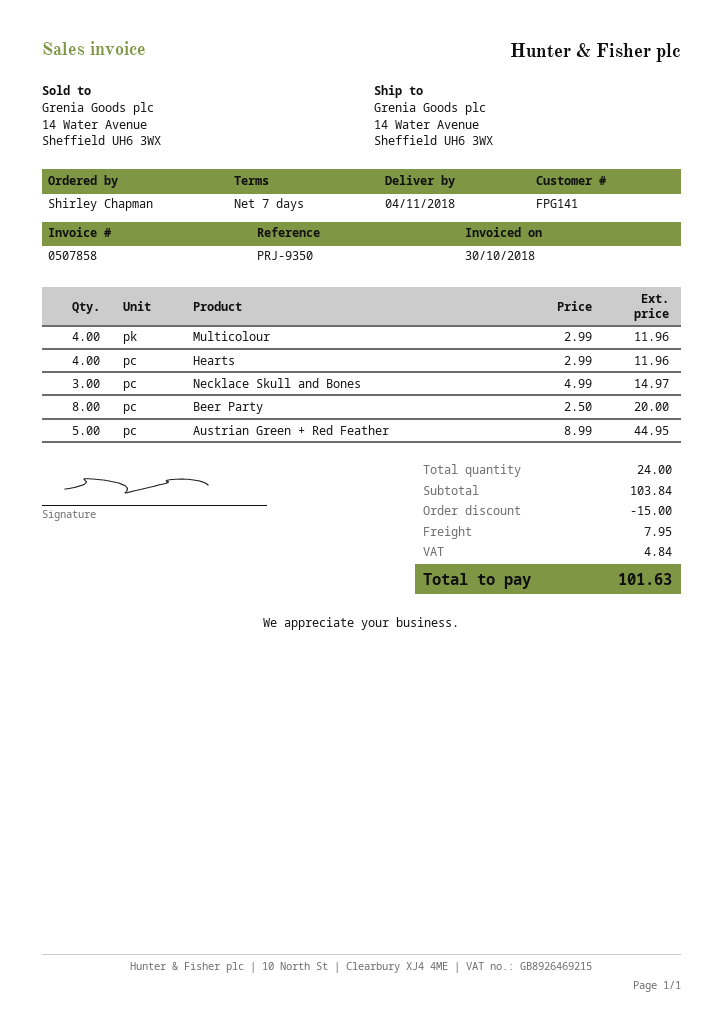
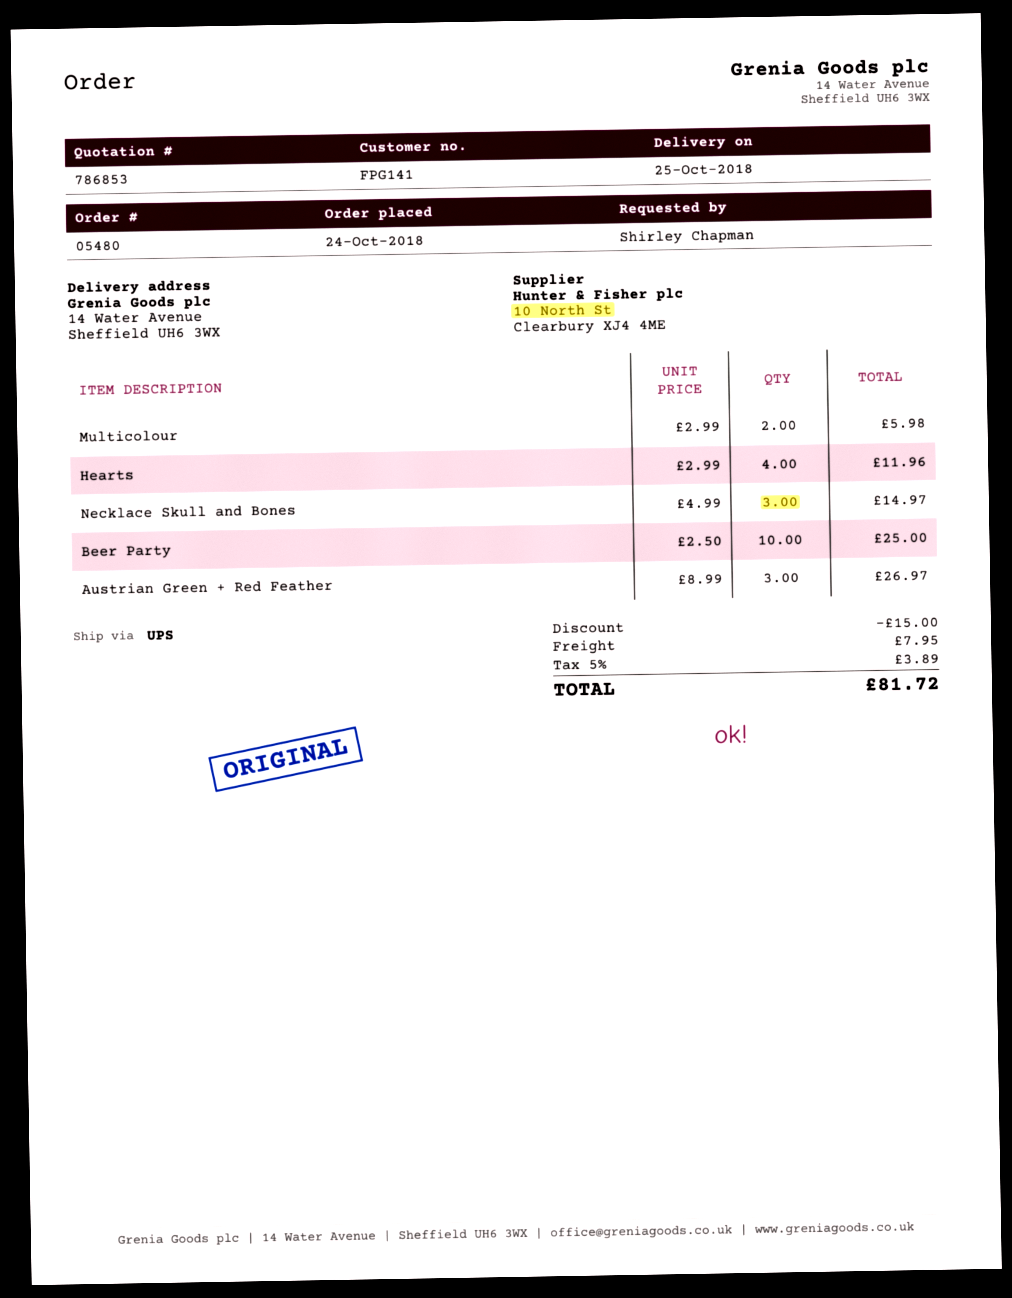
delivery date: 2018-11-04 -> 2018-10-25
Multicolour: 4 x 2.99 = 11.96 -> 2 x 2.99 = 5.98
Beer Party: 8 x 2.50 = 20.00 -> 10 x 2.50 = 25.00
Austrian Green + Red Feather: 5 x 8.99 = 44.95 -> 3 x 8.99 = 26.97
tax: 4.84 -> 3.89
total: 101.63 -> 81.72

